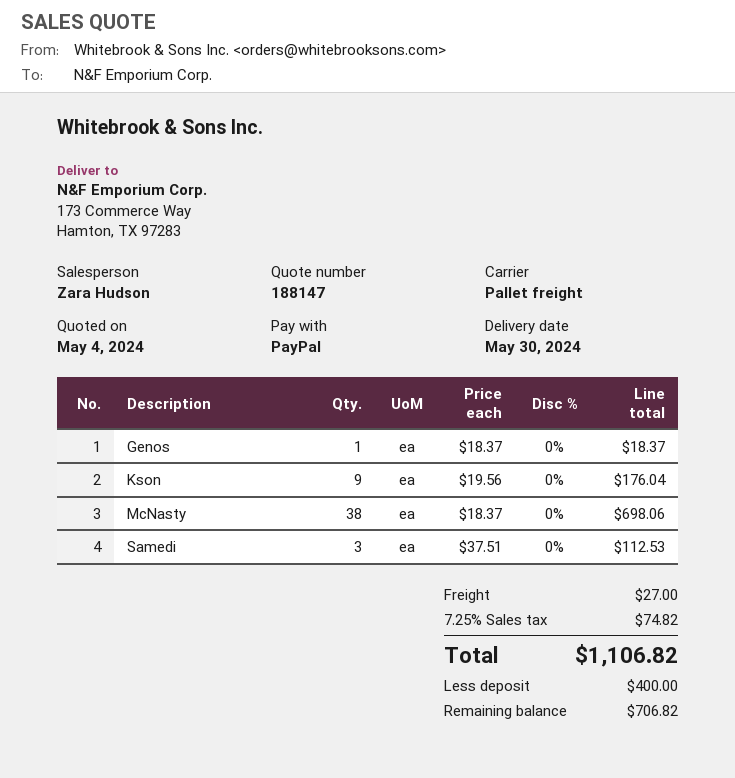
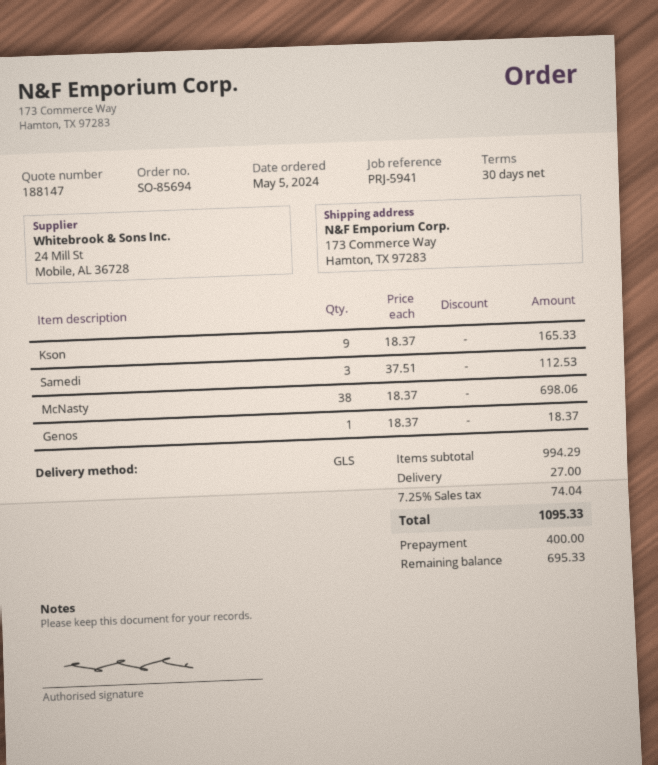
shipping method: pallet freight -> GLS
Kson: 9 x 19.56 = 176.04 -> 9 x 18.37 = 165.33
tax: 7.25% = 74.82 -> 7.25% = 74.04
total: 1106.82 -> 1095.33
balance: 706.82 -> 695.33

